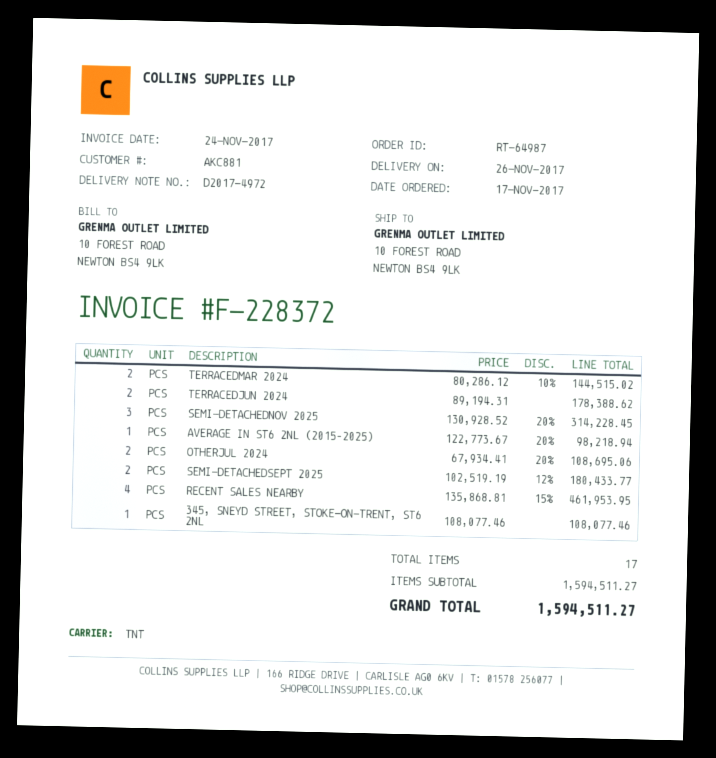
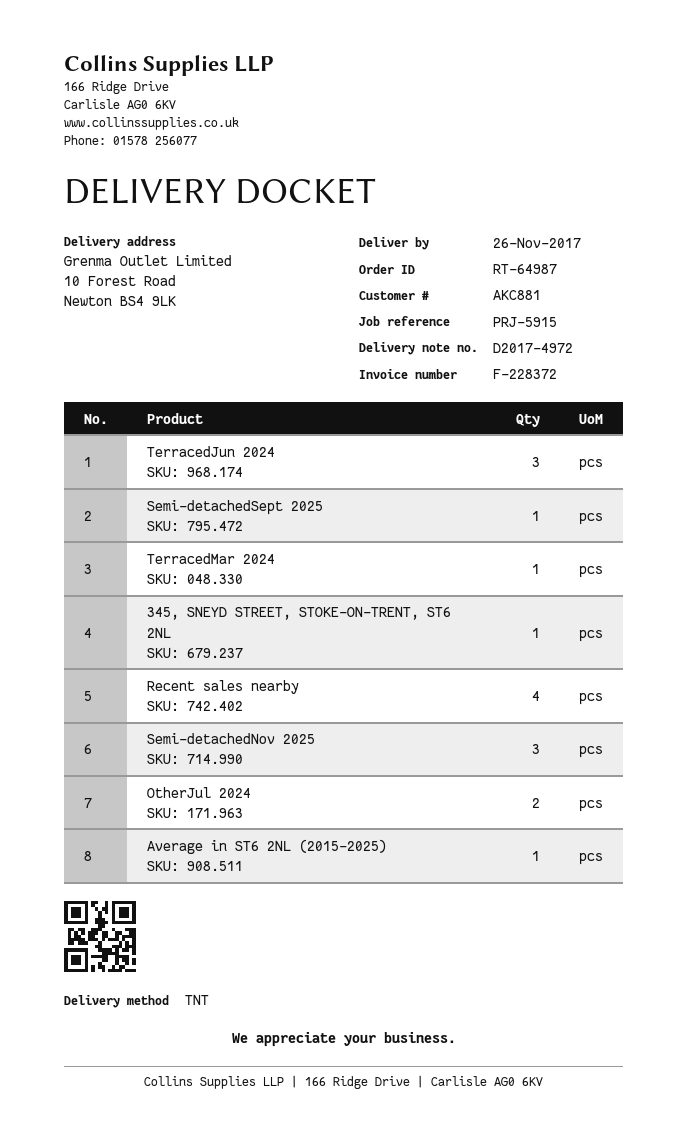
TERRACEDMAR 2024: 2 -> 1
TERRACEDJUN 2024: 2 -> 3
SEMI-DETACHEDSEPT 2025: 2 -> 1

